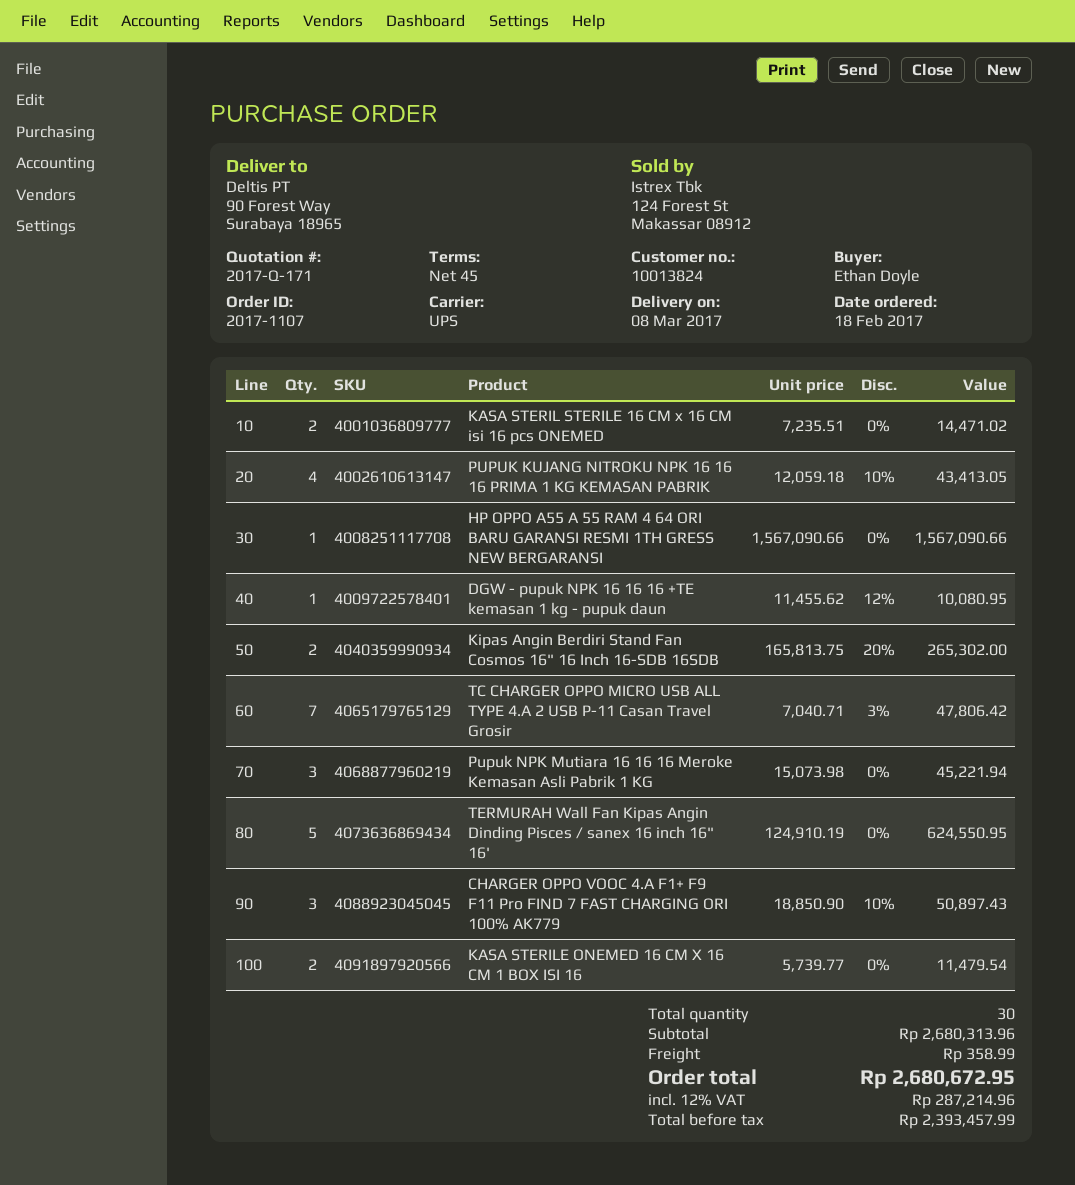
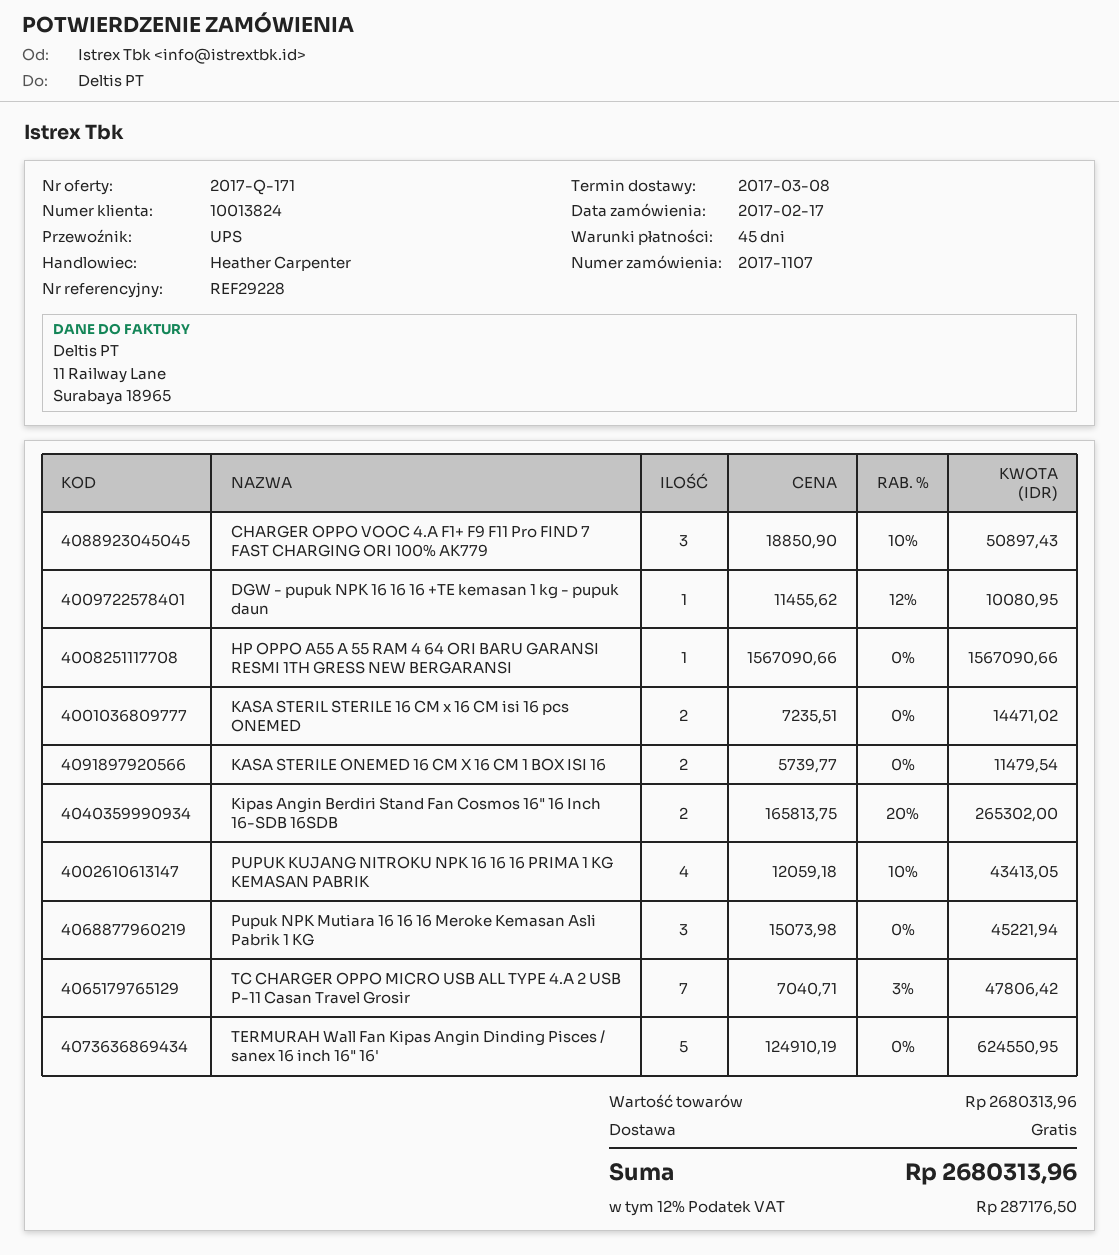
order date: 2017-02-18 -> 2017-02-17
shipping: 358.99 -> 0.00
tax: 12% = 287214.96 -> 12% = 287176.50
total: 2680672.95 -> 2680313.96

